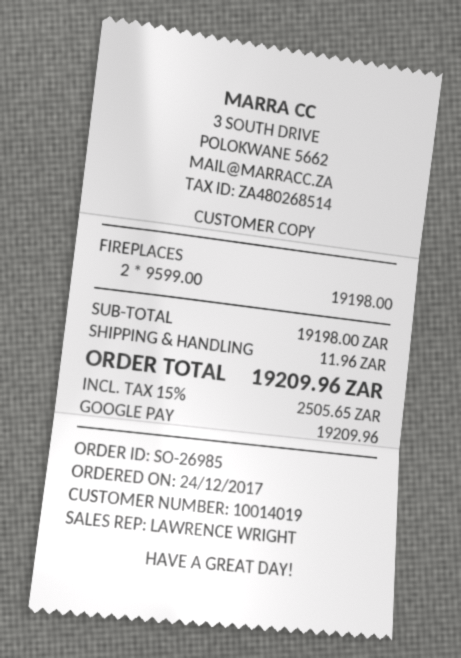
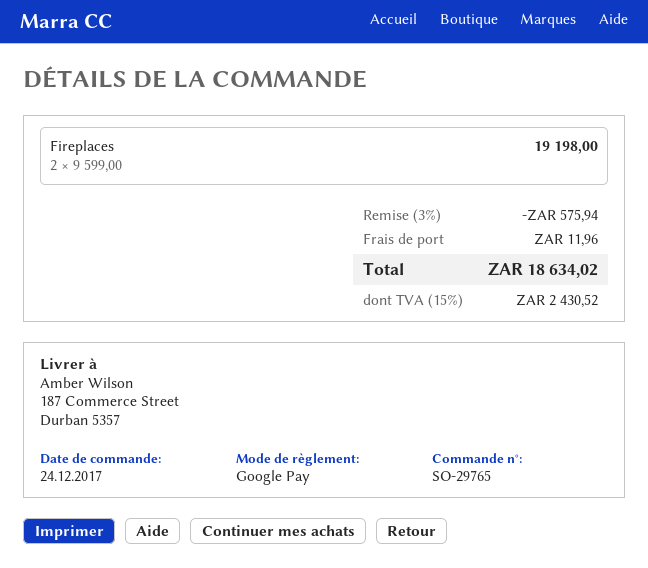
order number: SO-26985 -> SO-29765
discount: none -> 3% = 575.94
tax: 15% = 2505.65 -> 15% = 2430.52
total: 19209.96 -> 18634.02

